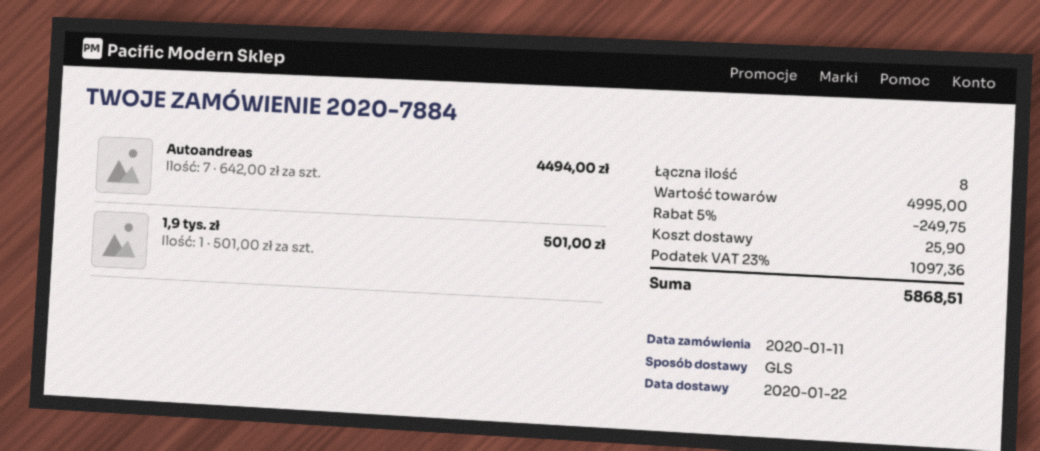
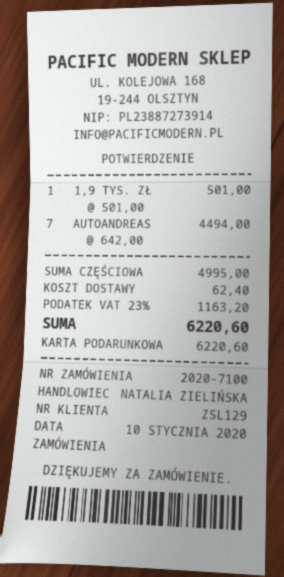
order number: 2020-7884 -> 2020-7100
order date: 2020-01-11 -> 2020-01-10
discount: 5% = 249.75 -> none
shipping: 25.90 -> 62.40
tax: 23% = 1097.36 -> 23% = 1163.20
total: 5868.51 -> 6220.60

